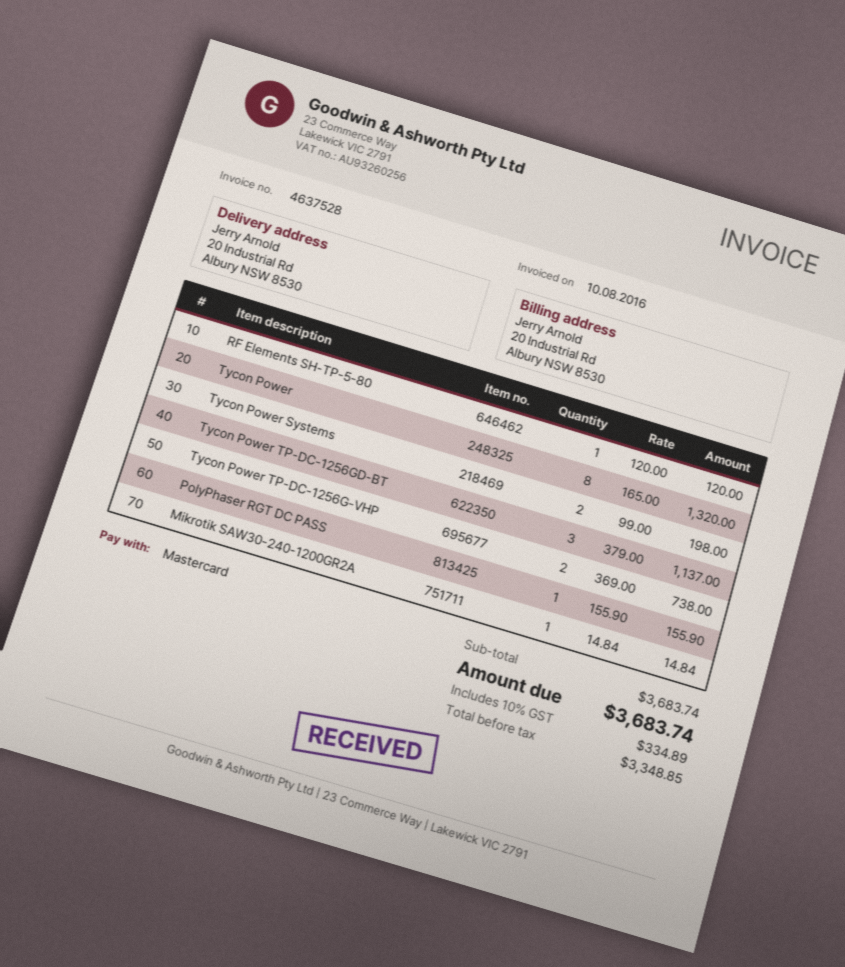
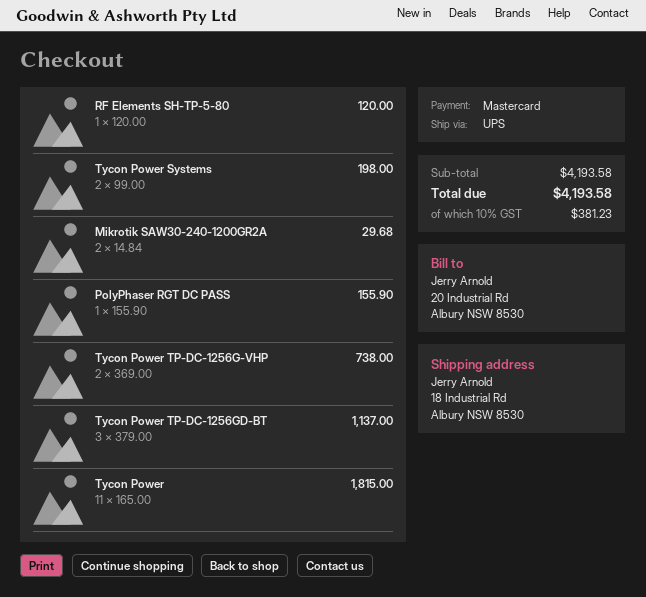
ship to: 20 Industrial Rd, Albury NSW 8530 -> 18 Industrial Rd, Albury NSW 8530
Tycon Power: 8 x 165.00 = 1320.00 -> 11 x 165.00 = 1815.00
Mikrotik SAW30-240-1200GR2A: 1 x 14.84 = 14.84 -> 2 x 14.84 = 29.68
subtotal: 3683.74 -> 4193.58
tax: 10% = 334.89 -> 10% = 381.23
total: 3683.74 -> 4193.58

